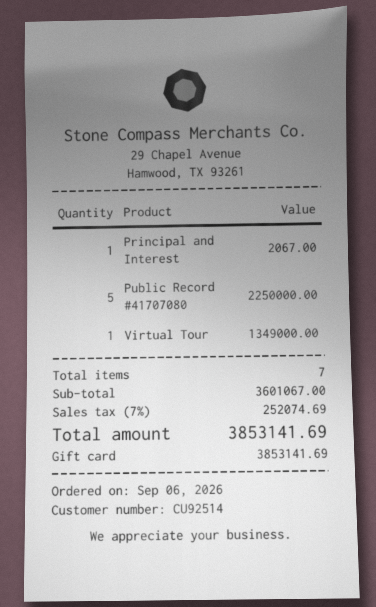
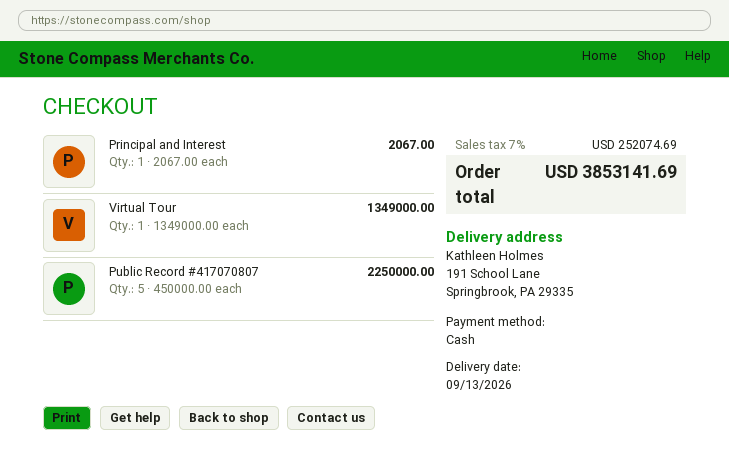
payment method: gift card -> cash

